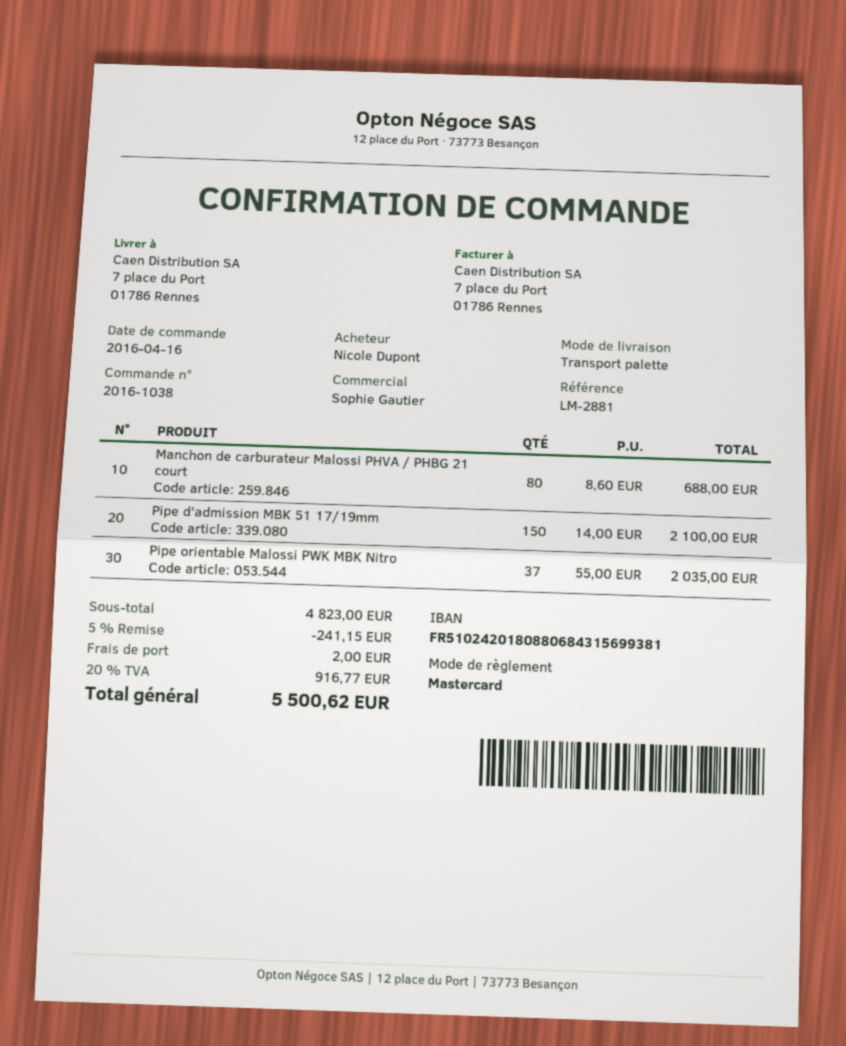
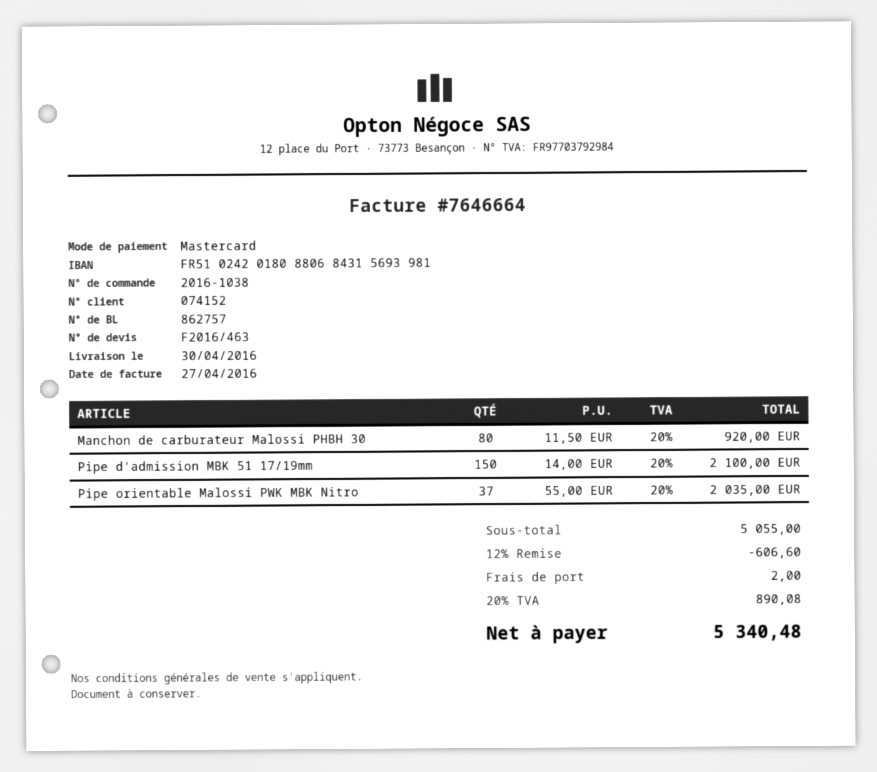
bank account: FR5102420180880684315699381 -> FR5102420180880684315693981
Manchon de carburateur Malossi PHVA / PHBG 21 court: 80 x 8.60 = 688.00 -> none
Manchon de carburateur Malossi PHBH 30: none -> 80 x 11.50 = 920.00
subtotal: 4823.00 -> 5055.00
discount: 5% = 241.15 -> 12% = 606.60
tax: 20% = 916.77 -> 20% = 890.08
total: 5500.62 -> 5340.48

